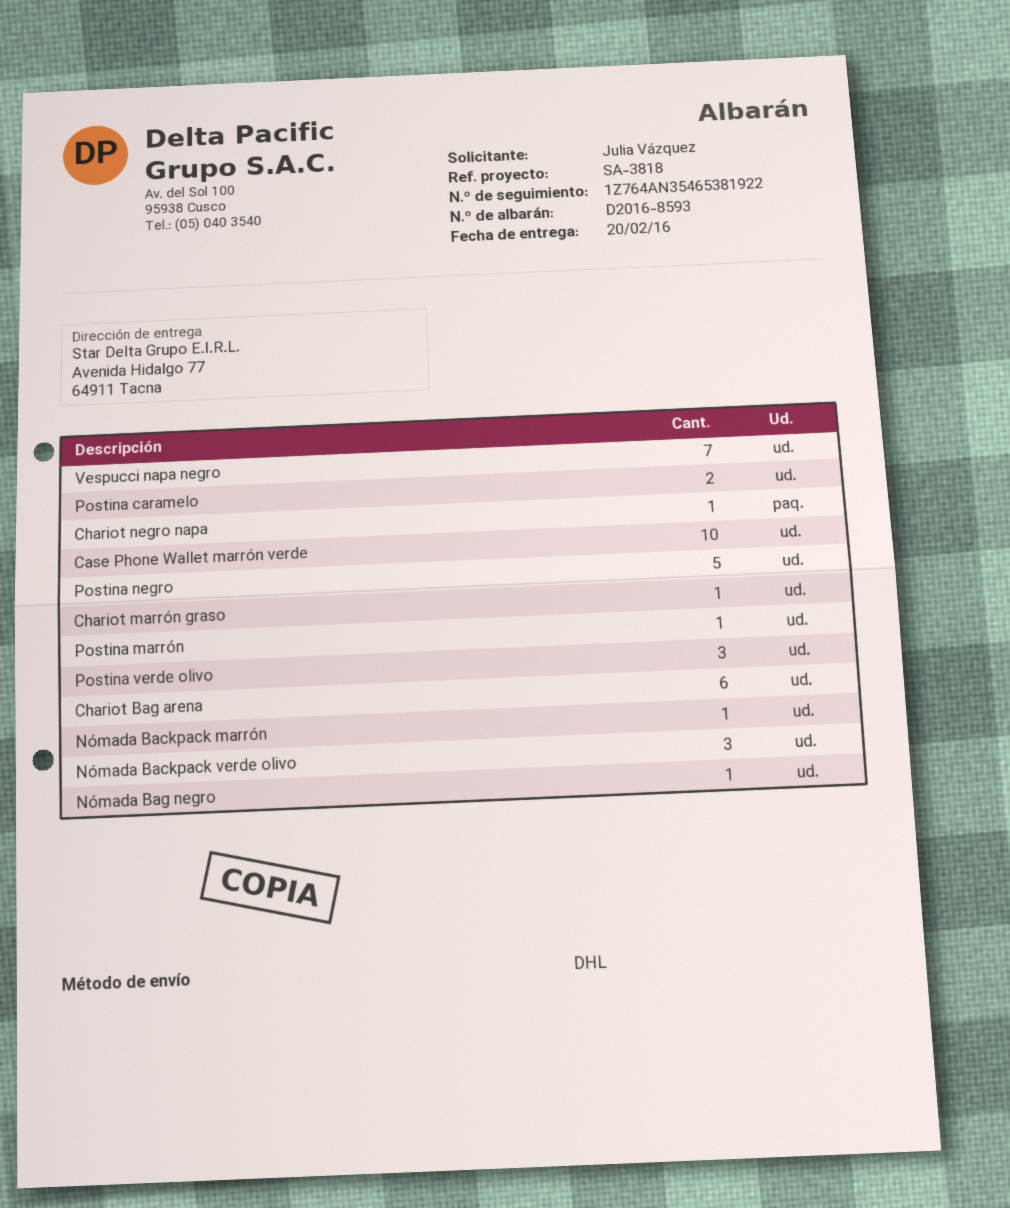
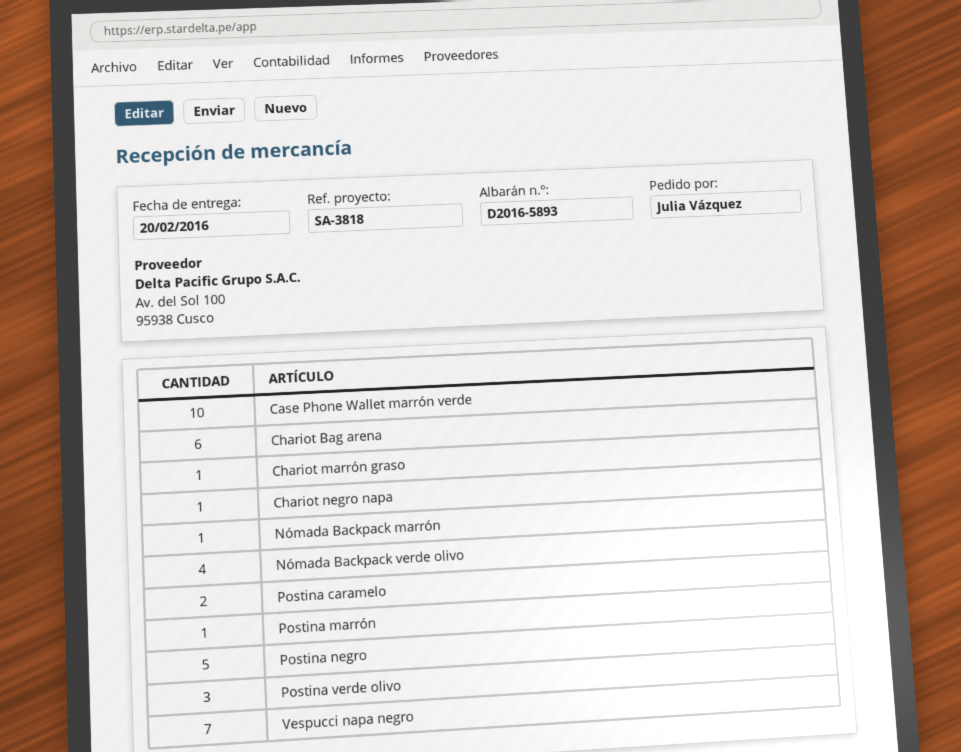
delivery note number: D2016-8593 -> D2016-5893
Nómada Backpack verde olivo: 3 -> 4
Nómada Bag negro: 1 -> none

